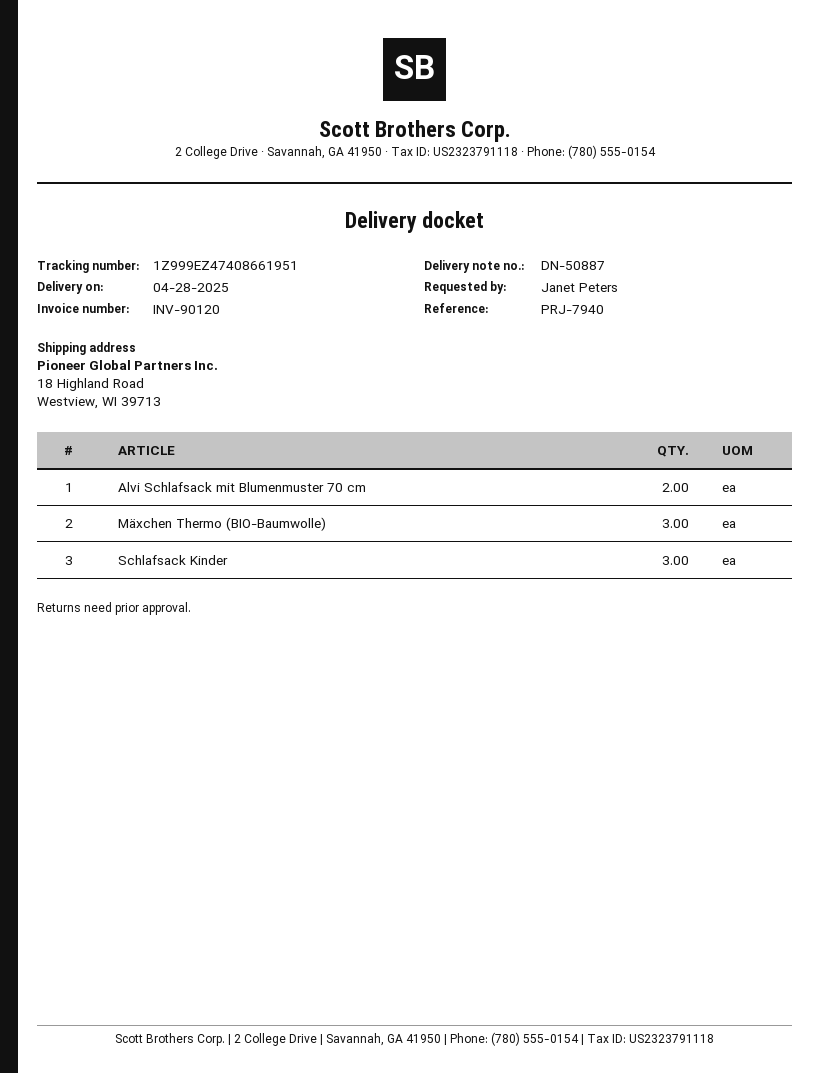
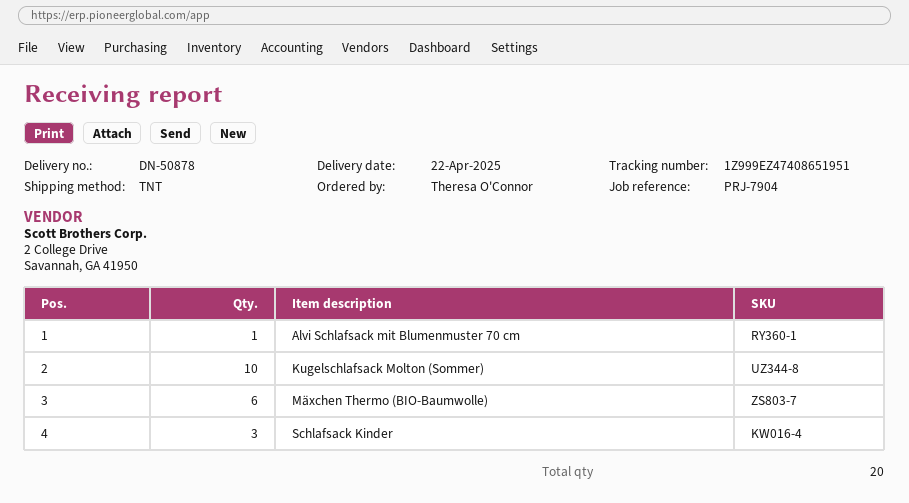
delivery note number: DN-50887 -> DN-50878
delivery date: 2025-04-28 -> 2025-04-22
reference: PRJ-7940 -> PRJ-7904
ordered by: Janet Peters -> Theresa O'Connor
tracking number: 1Z999EZ47408661951 -> 1Z999EZ47408651951
Alvi Schlafsack mit Blumenmuster 70 cm: 2 -> 1
Mäxchen Thermo (BIO-Baumwolle): 3 -> 6
Kugelschlafsack Molton (Sommer): none -> 10

